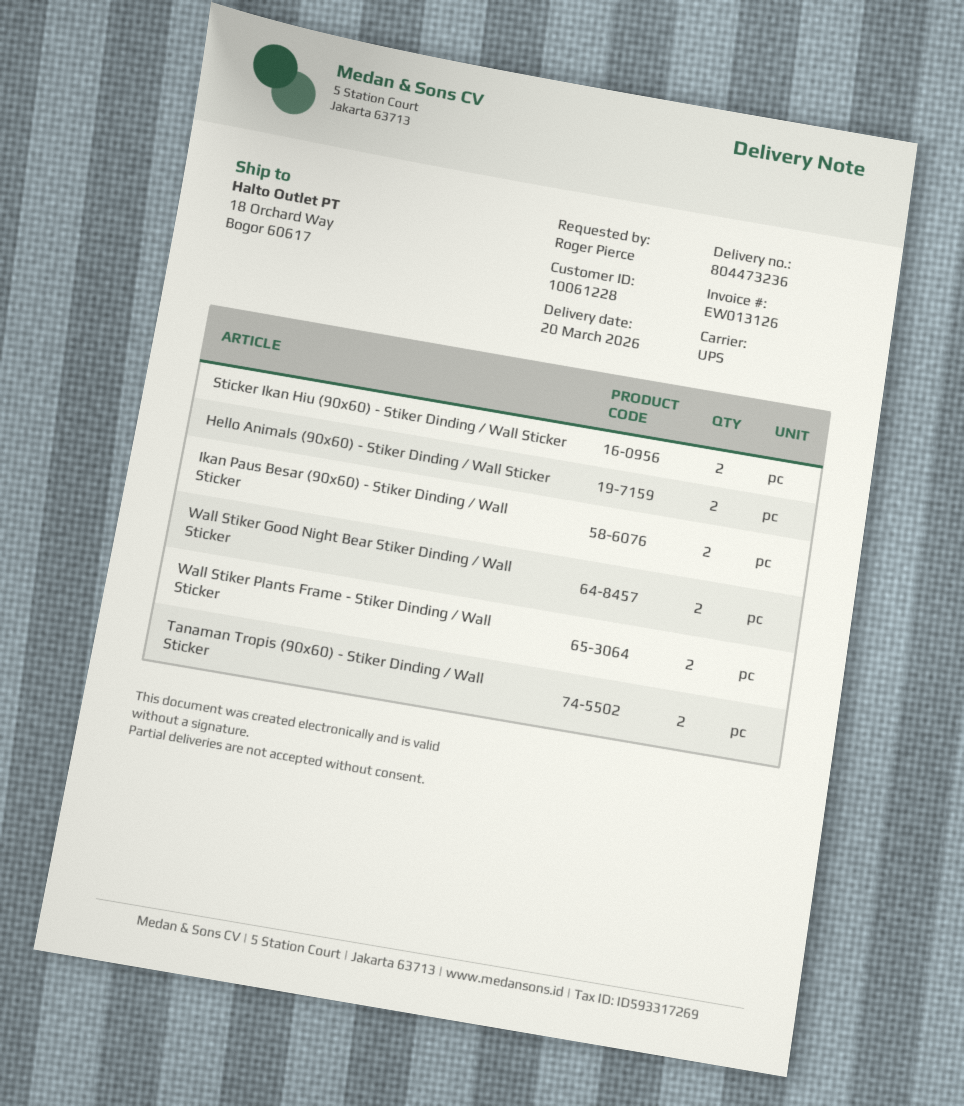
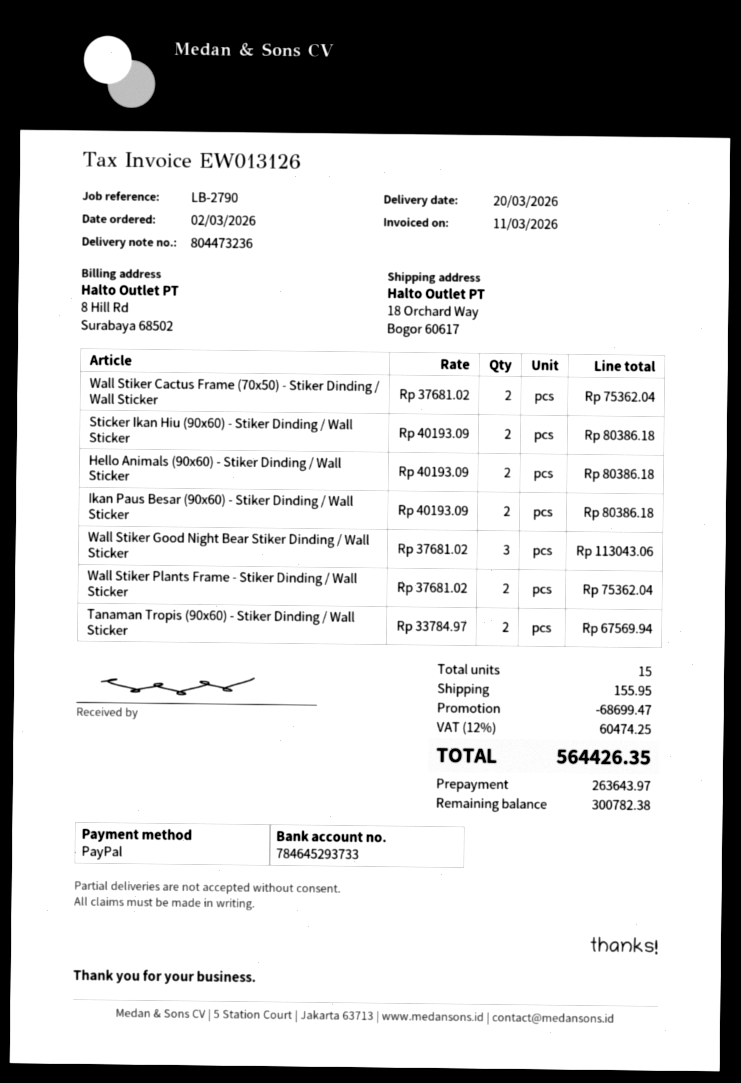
Wall Stiker Good Night Bear Stiker Dinding / Wall Sticker: 2 -> 3
Wall Stiker Cactus Frame (70x50) - Stiker Dinding / Wall Sticker: none -> 2

